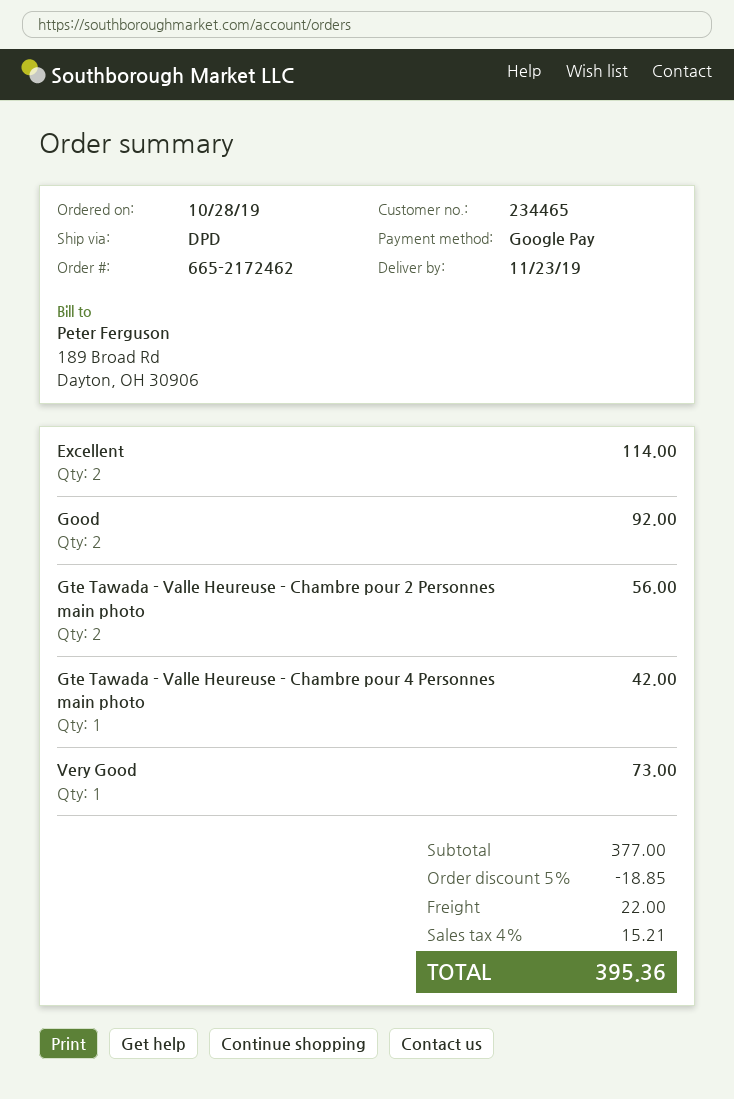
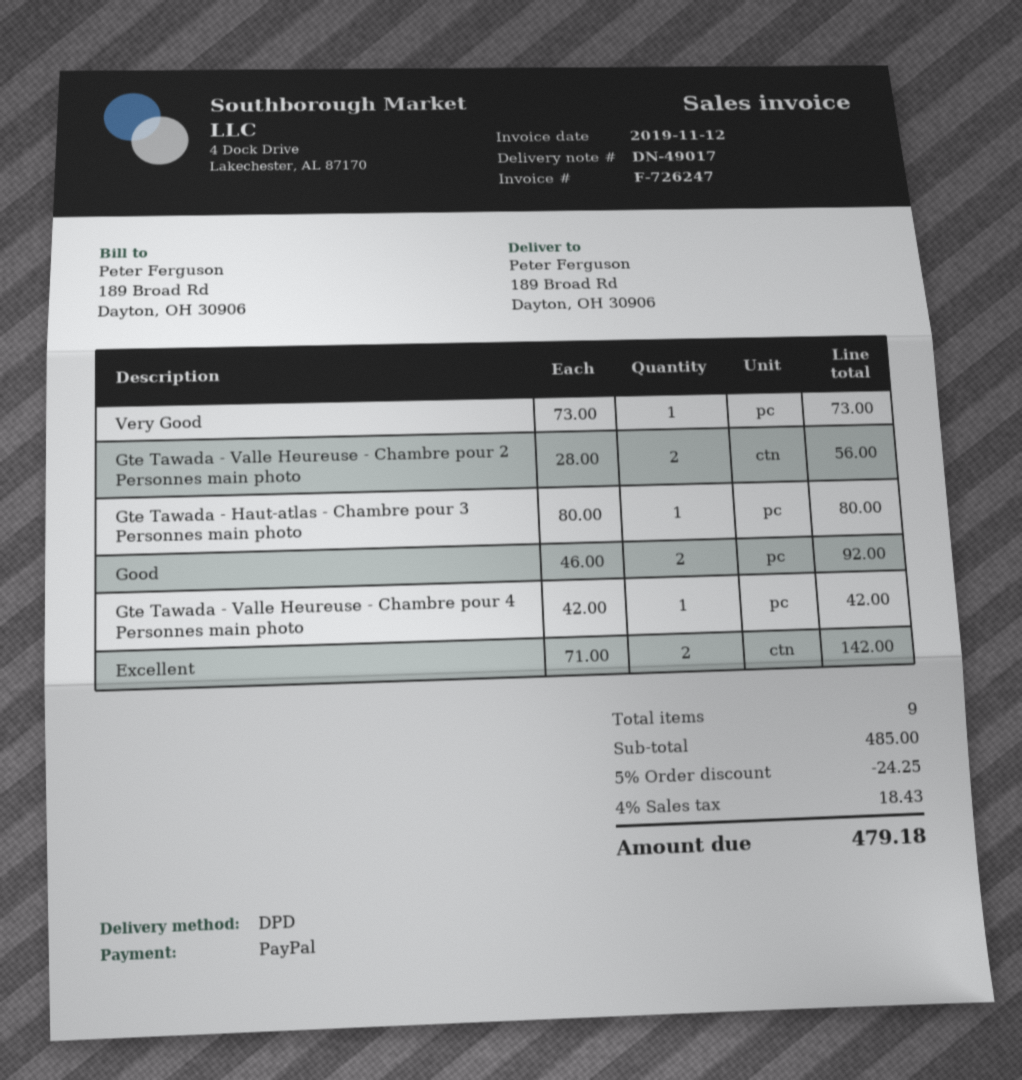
payment method: Google Pay -> PayPal
Excellent: 2 for 114.00 -> 2 for 142.00
Gte Tawada - Haut-atlas - Chambre pour 3 Personnes main photo: none -> 1 for 80.00
subtotal: 377.00 -> 485.00
discount: 5% = 18.85 -> 5% = 24.25
shipping: 22.00 -> none
tax: 4% = 15.21 -> 4% = 18.43
total: 395.36 -> 479.18

